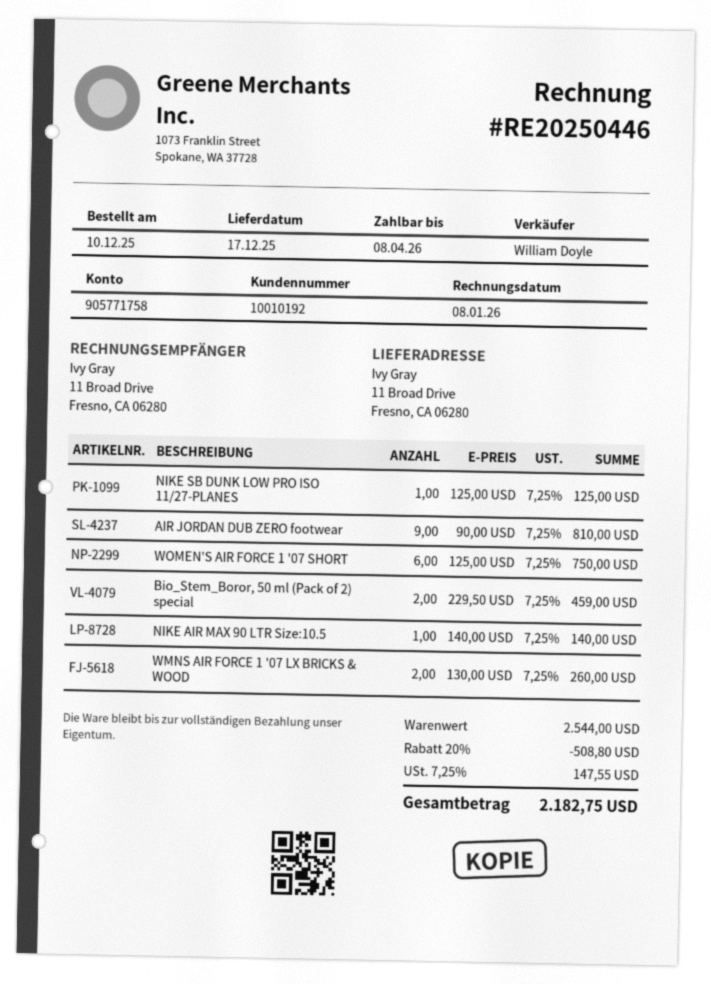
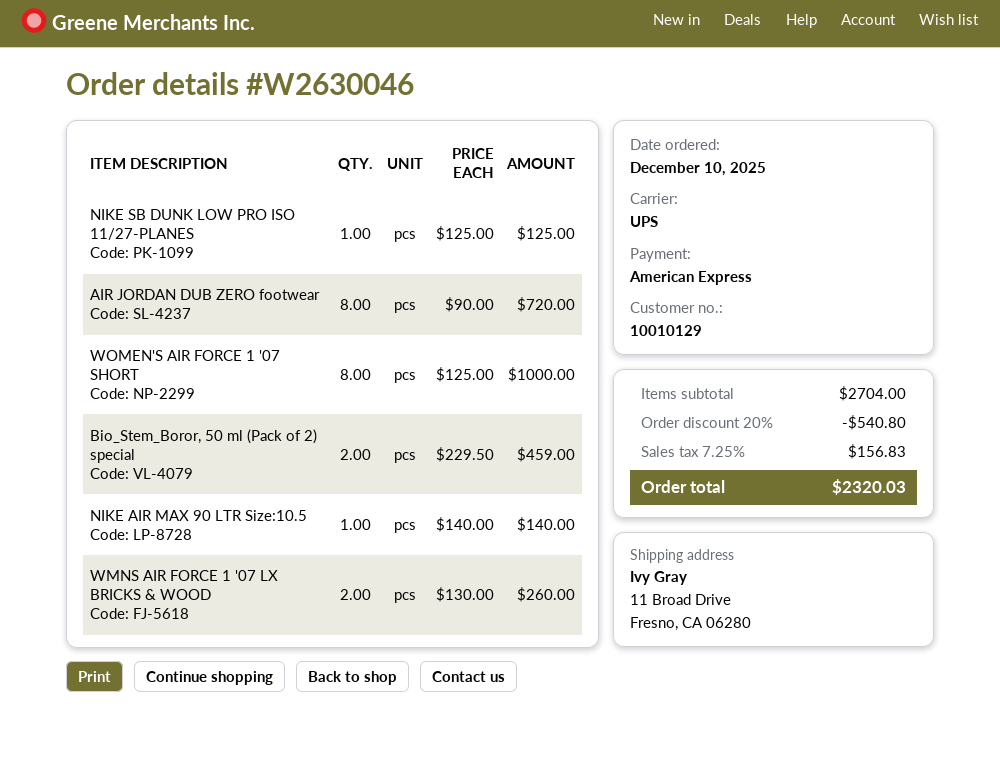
customer number: 10010192 -> 10010129
AIR JORDAN DUB ZERO footwear: 9 x 90.00 = 810.00 -> 8 x 90.00 = 720.00
WOMEN'S AIR FORCE 1 '07 SHORT: 6 x 125.00 = 750.00 -> 8 x 125.00 = 1000.00
subtotal: 2544.00 -> 2704.00
discount: 20% = 508.80 -> 20% = 540.80
tax: 7.25% = 147.55 -> 7.25% = 156.83
total: 2182.75 -> 2320.03

